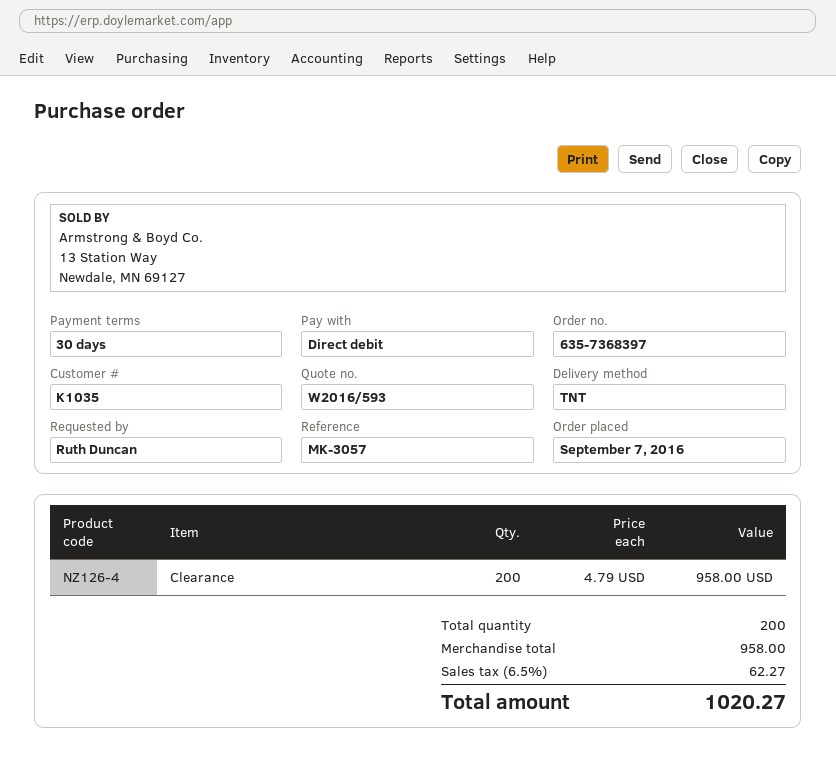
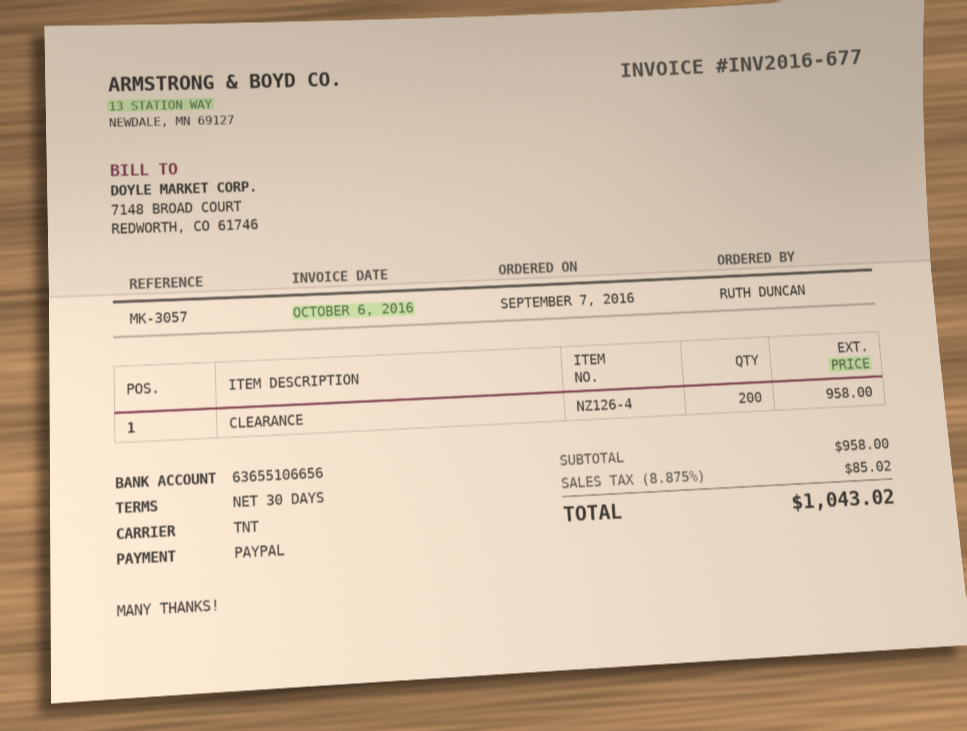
payment method: direct debit -> PayPal
tax: 6.5% = 62.27 -> 8.875% = 85.02
total: 1020.27 -> 1043.02

